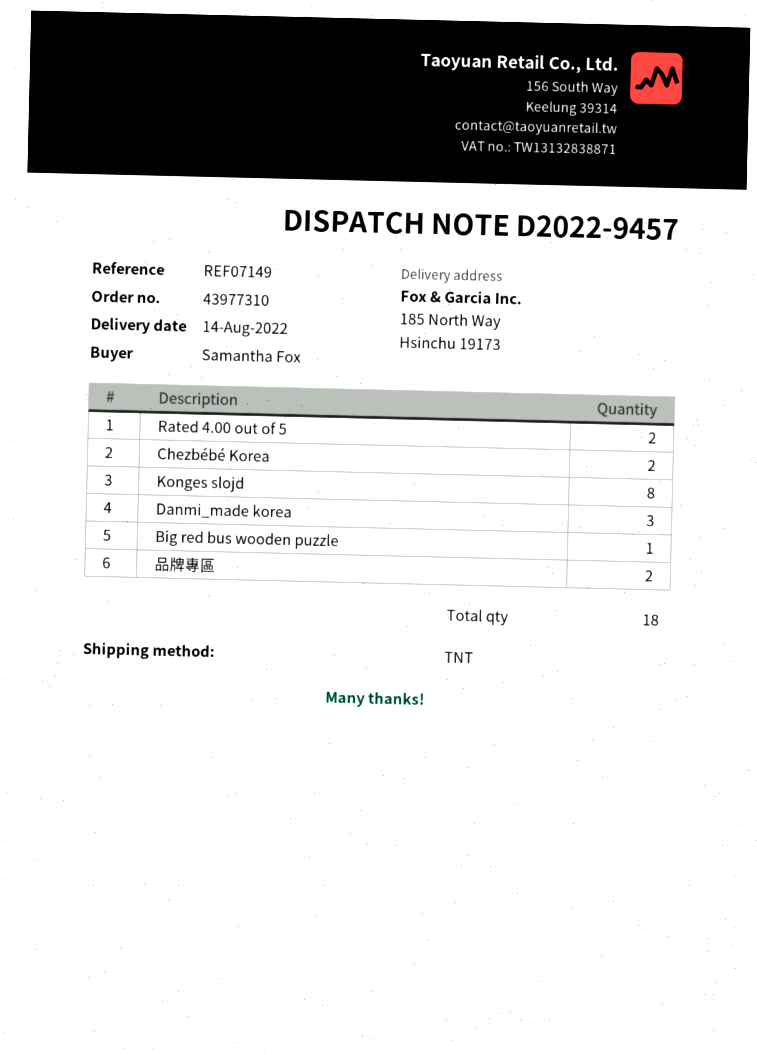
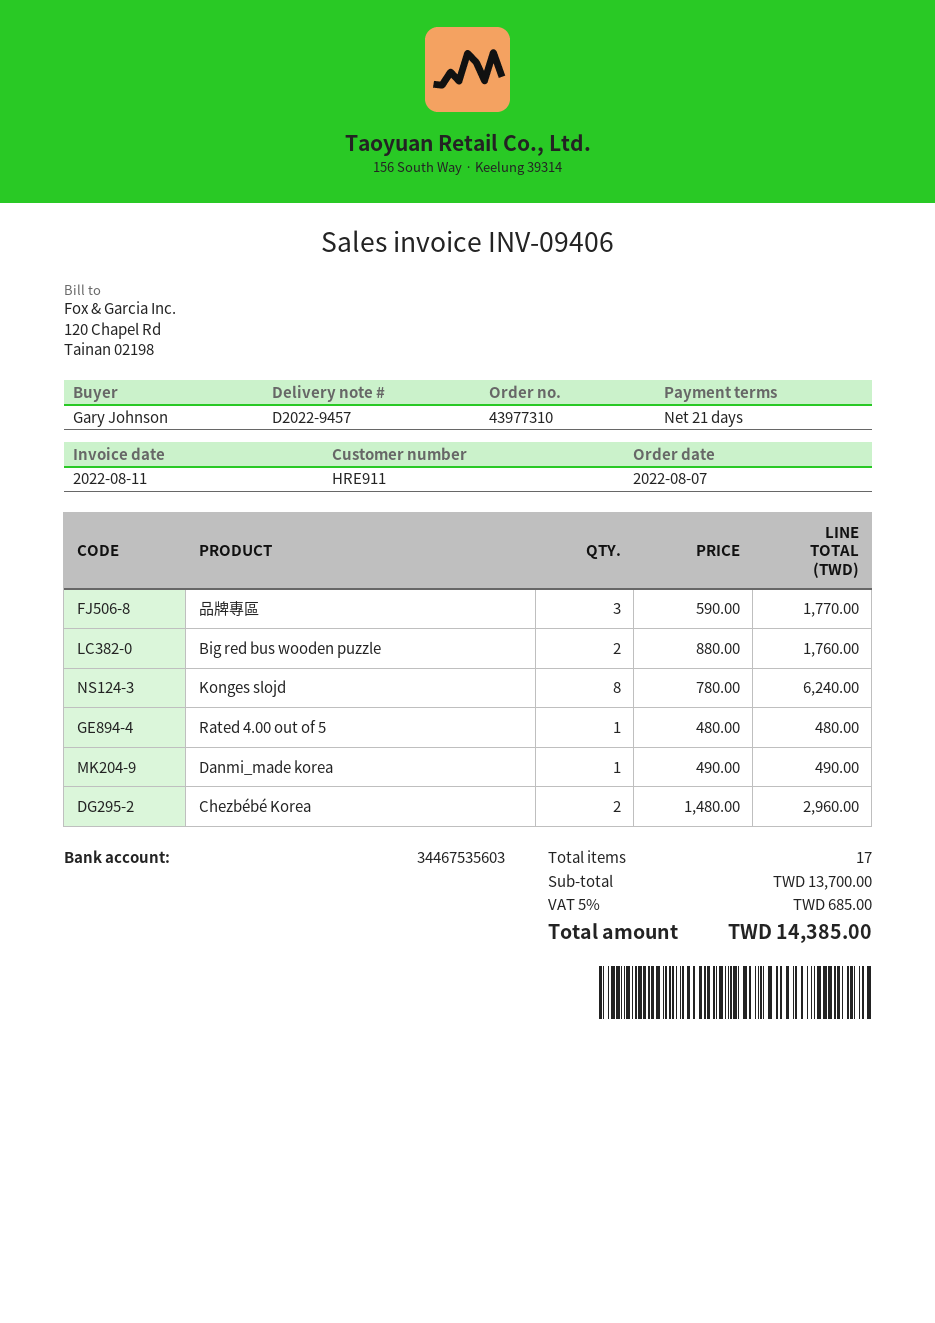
ordered by: Samantha Fox -> Gary Johnson
Rated 4.00 out of 5: 2 -> 1
Danmi_made korea: 3 -> 1
Big red bus wooden puzzle: 1 -> 2
品牌專區: 2 -> 3
total quantity: 18 -> 17

